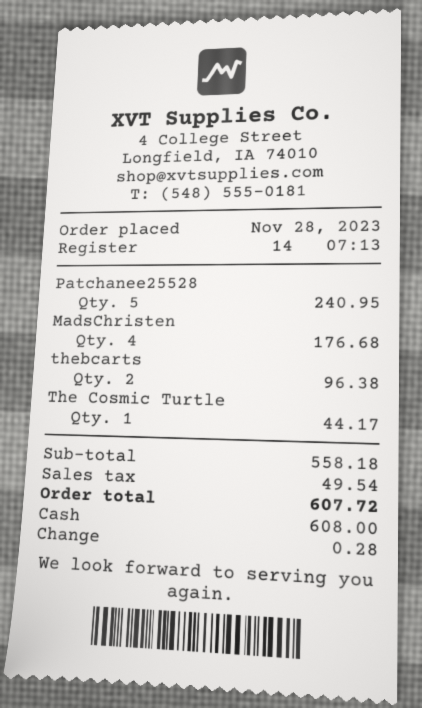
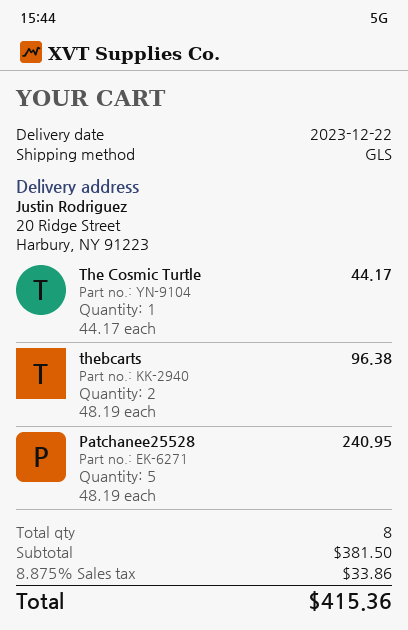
MadsChristen: 4 for 176.68 -> none
subtotal: 558.18 -> 381.50
tax: 49.54 -> 33.86
total: 607.72 -> 415.36

